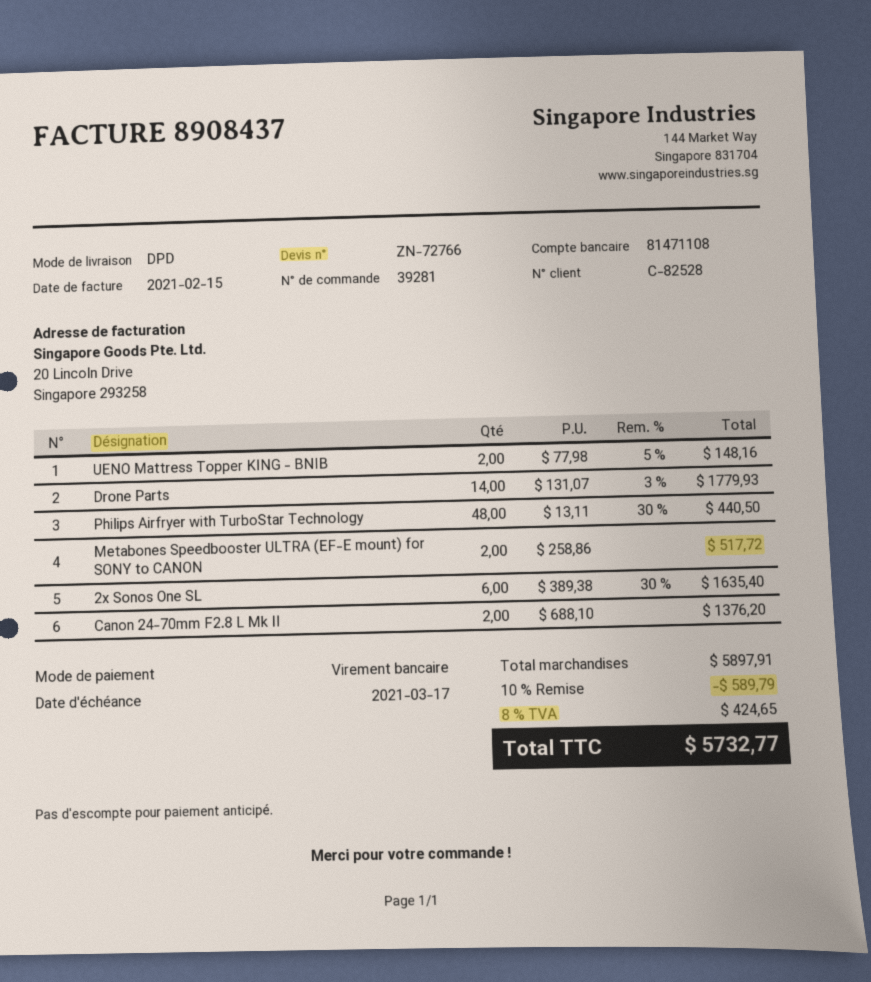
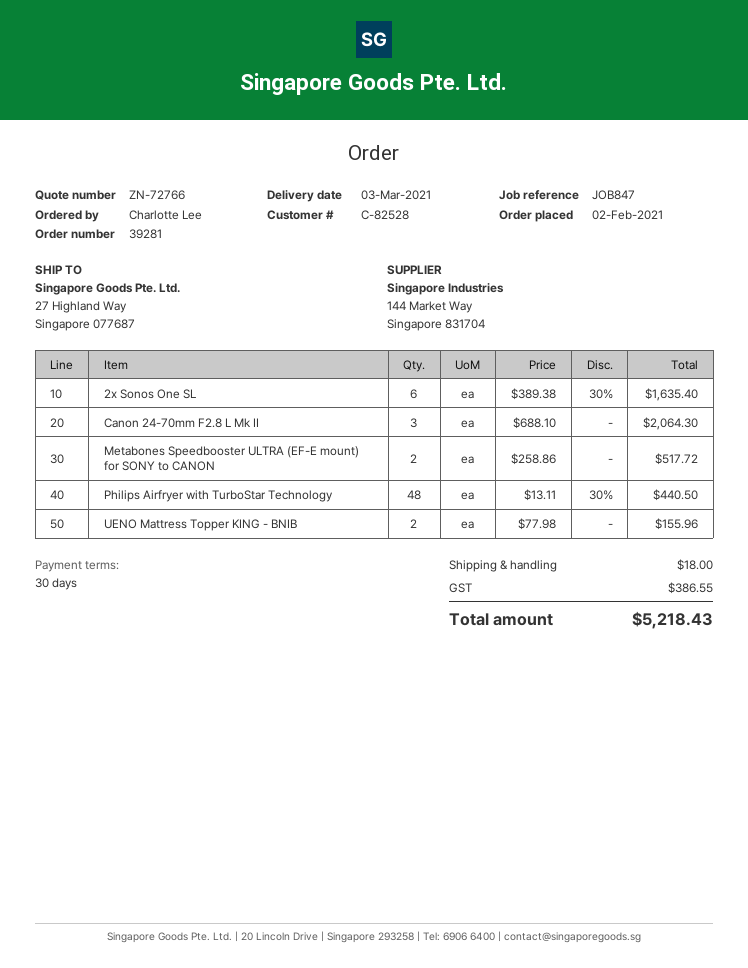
UENO Mattress Topper KING - BNIB: 2 x 77.98 - 5% = 148.16 -> 2 x 77.98 = 155.96
Drone Parts: 14 x 131.07 - 3% = 1779.93 -> none
Canon 24-70mm F2.8 L Mk II: 2 x 688.10 = 1376.20 -> 3 x 688.10 = 2064.30
discount: 10% = 589.79 -> none
shipping: none -> 18.00
tax: 424.65 -> 386.55
total: 5732.77 -> 5218.43

